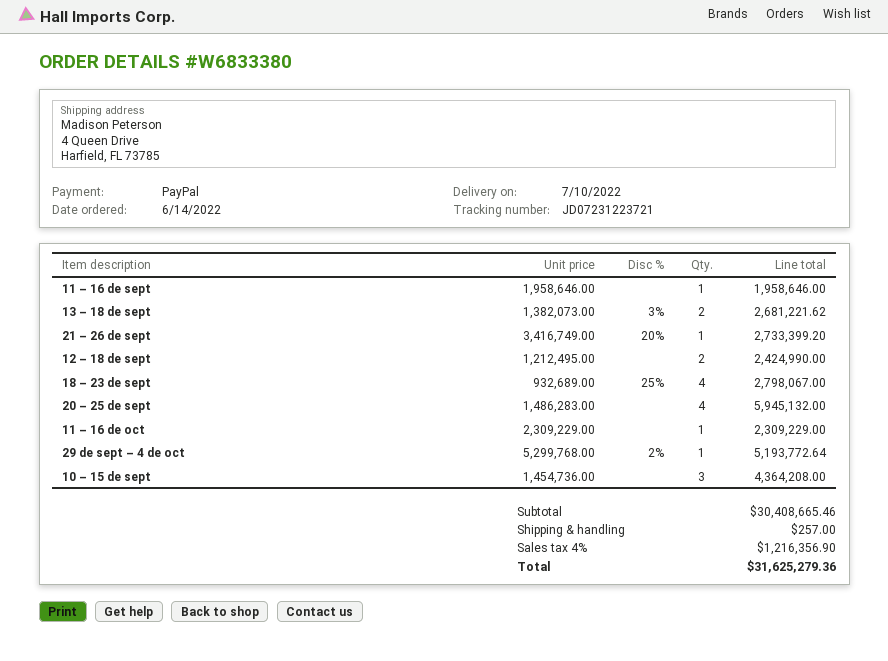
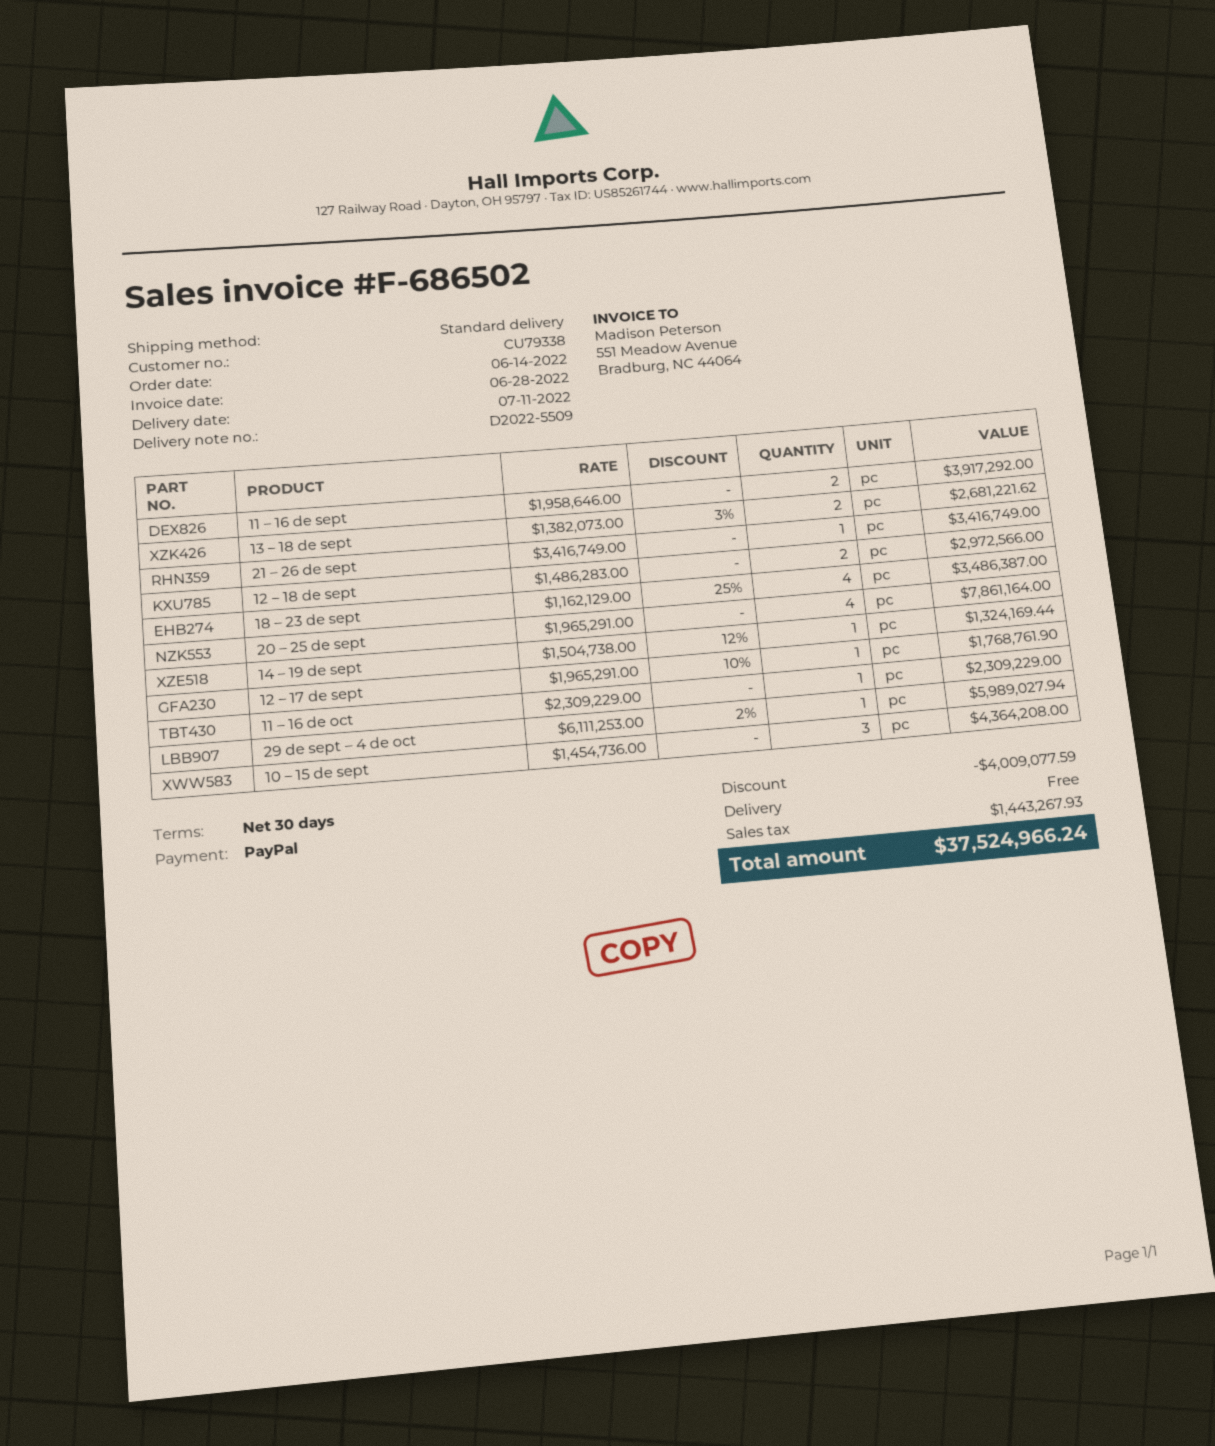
delivery date: 2022-07-10 -> 2022-07-11
11 – 16 de sept: 1 x 1958646.00 = 1958646.00 -> 2 x 1958646.00 = 3917292.00
21 – 26 de sept: 1 x 3416749.00 - 20% = 2733399.20 -> 1 x 3416749.00 = 3416749.00
12 – 18 de sept: 2 x 1212495.00 = 2424990.00 -> 2 x 1486283.00 = 2972566.00
18 – 23 de sept: 4 x 932689.00 - 25% = 2798067.00 -> 4 x 1162129.00 - 25% = 3486387.00
20 – 25 de sept: 4 x 1486283.00 = 5945132.00 -> 4 x 1965291.00 = 7861164.00
29 de sept – 4 de oct: 1 x 5299768.00 - 2% = 5193772.64 -> 1 x 6111253.00 - 2% = 5989027.94
14 – 19 de sept: none -> 1 x 1504738.00 - 12% = 1324169.44
12 – 17 de sept: none -> 1 x 1965291.00 - 10% = 1768761.90
discount: none -> 4009077.59
shipping: 257.00 -> 0.00
tax: 1216356.90 -> 1443267.93
total: 31625279.36 -> 37524966.24

